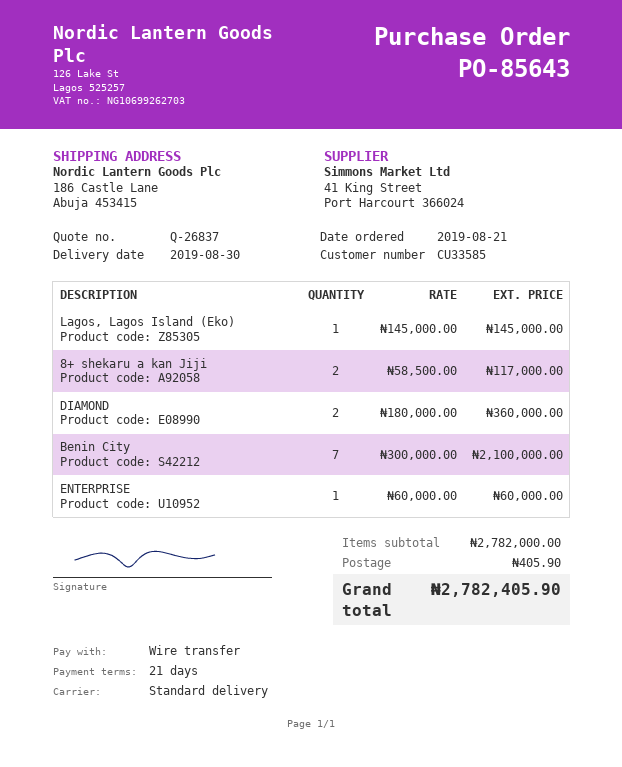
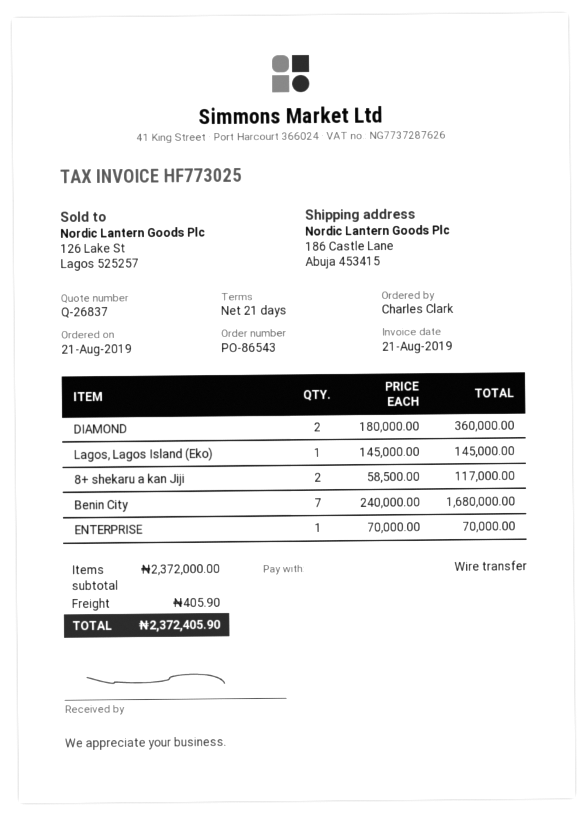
order number: PO-85643 -> PO-86543
Benin City: 7 x 300000.00 = 2100000.00 -> 7 x 240000.00 = 1680000.00
ENTERPRISE: 1 x 60000.00 = 60000.00 -> 1 x 70000.00 = 70000.00
subtotal: 2782000.00 -> 2372000.00
total: 2782405.90 -> 2372405.90

